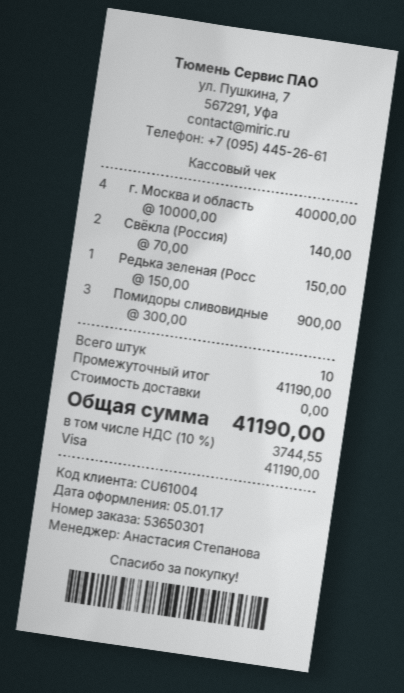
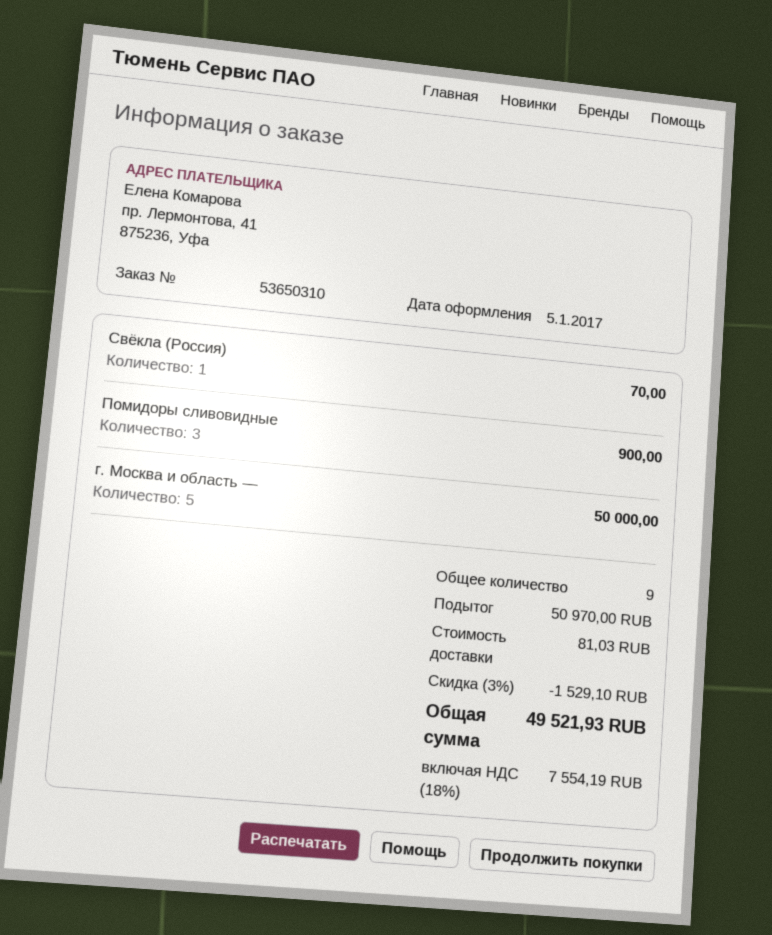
order number: 53650301 -> 53650310
г. Москва и область: 4 for 40000.00 -> 5 for 50000.00
Свёкла (Россия): 2 for 140.00 -> 1 for 70.00
Редька зеленая (Росс: 1 for 150.00 -> none
total quantity: 10 -> 9
subtotal: 41190.00 -> 50970.00
discount: none -> 3% = 1529.10
shipping: 0.00 -> 81.03
tax: 10% = 3744.55 -> 18% = 7554.19
total: 41190.00 -> 49521.93

